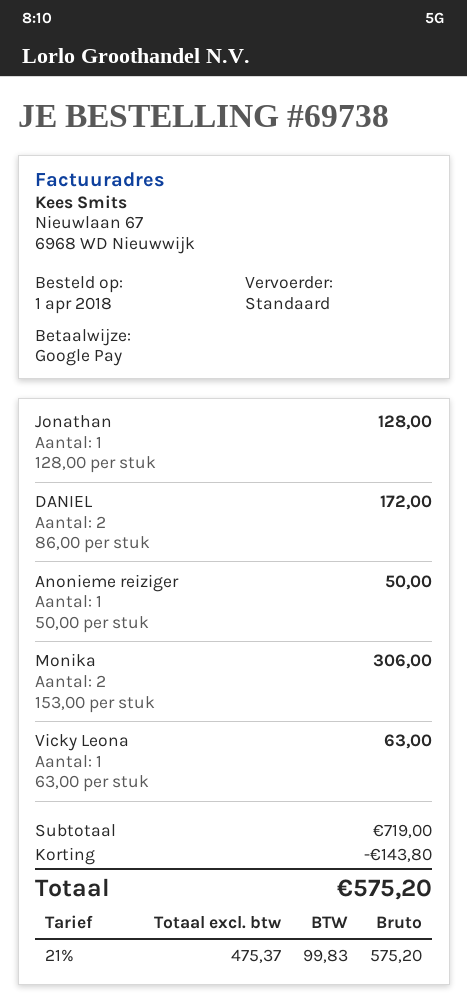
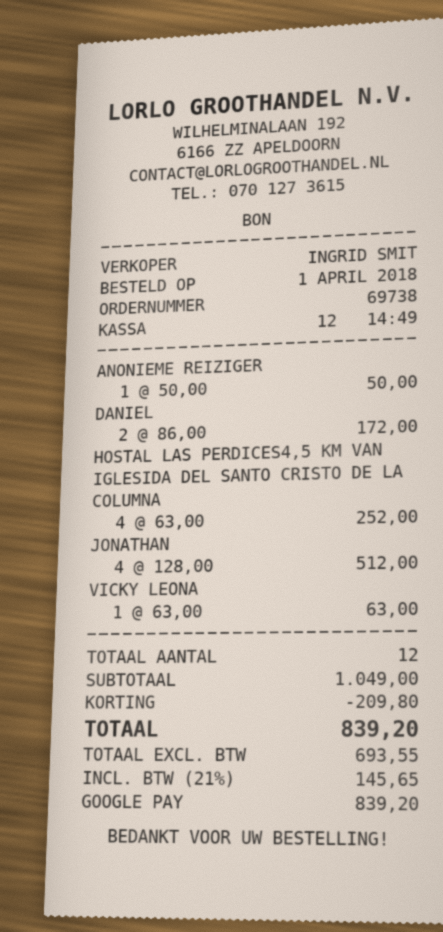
Jonathan: 1 x 128.00 = 128.00 -> 4 x 128.00 = 512.00
Monika: 2 x 153.00 = 306.00 -> none
HOSTAL LAS PERDICES4,5 KM VAN IGLESIDA DEL SANTO CRISTO DE LA COLUMNA: none -> 4 x 63.00 = 252.00
subtotal: 719.00 -> 1049.00
discount: 143.80 -> 209.80
net: 475.37 -> 693.55
tax: 21% = 99.83 -> 21% = 145.65
total: 575.20 -> 839.20

